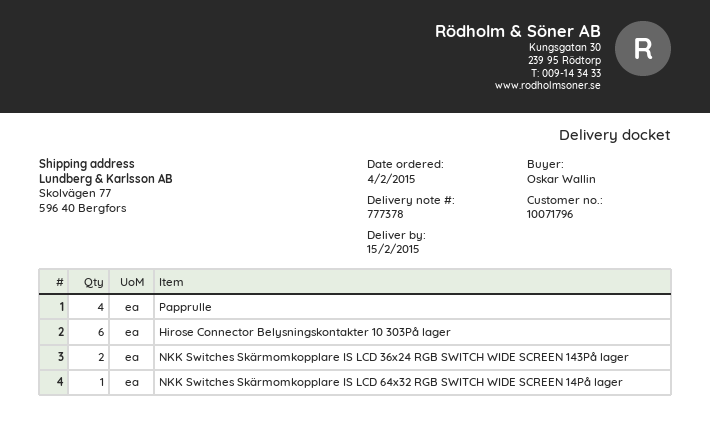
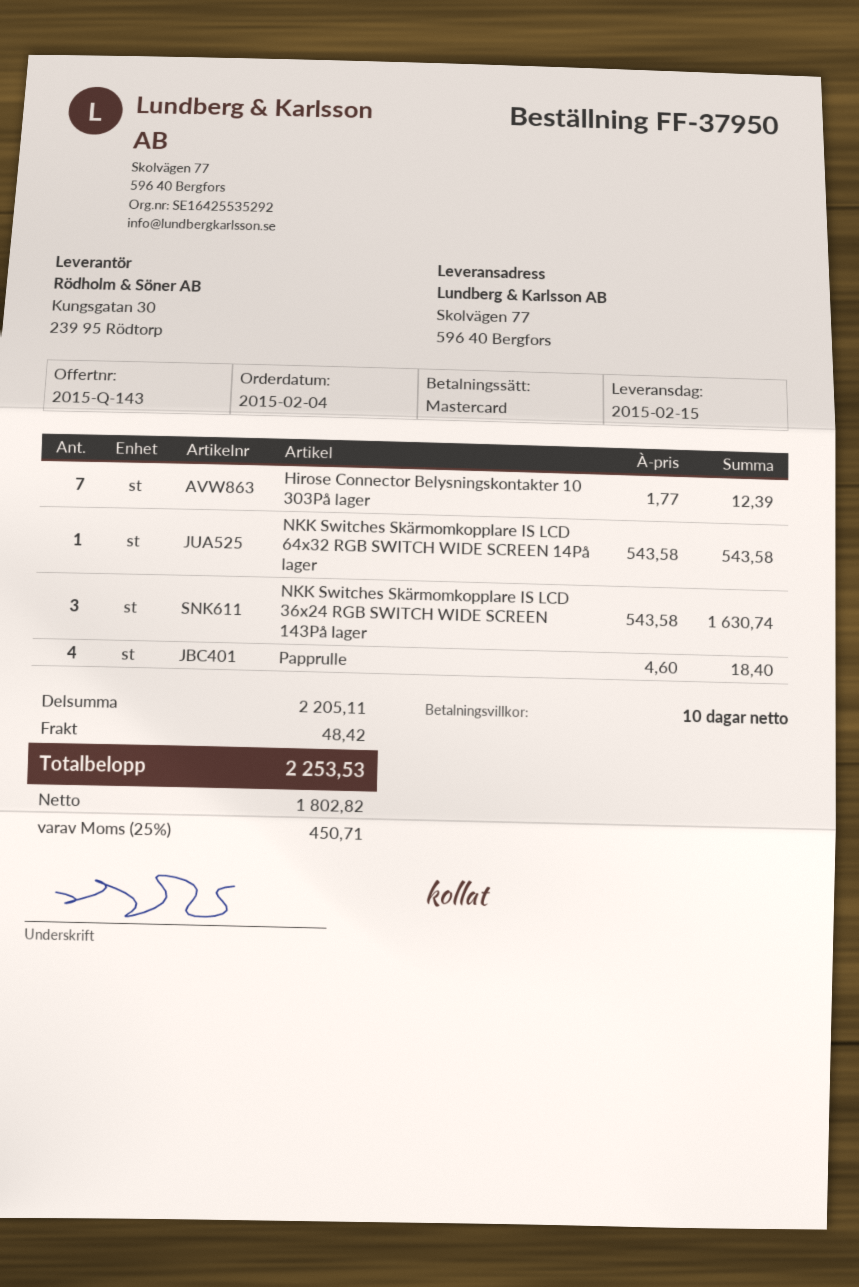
Hirose Connector Belysningskontakter 10 303På lager: 6 -> 7
NKK Switches Skärmomkopplare IS LCD 36x24 RGB SWITCH WIDE SCREEN 143På lager: 2 -> 3

